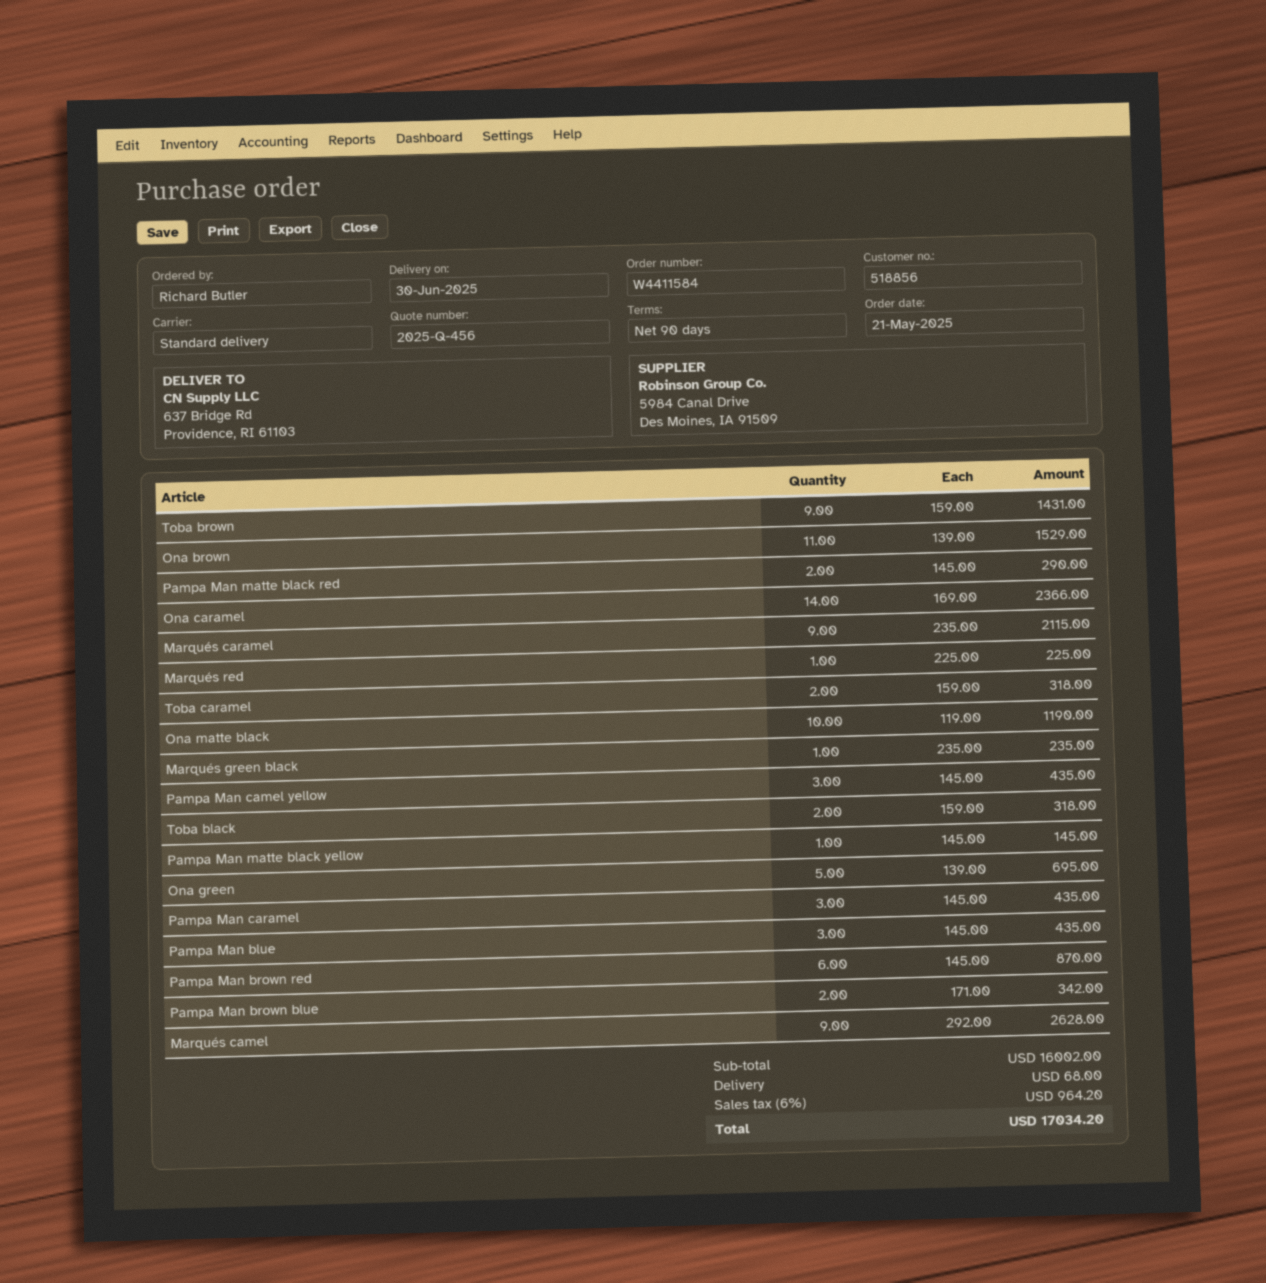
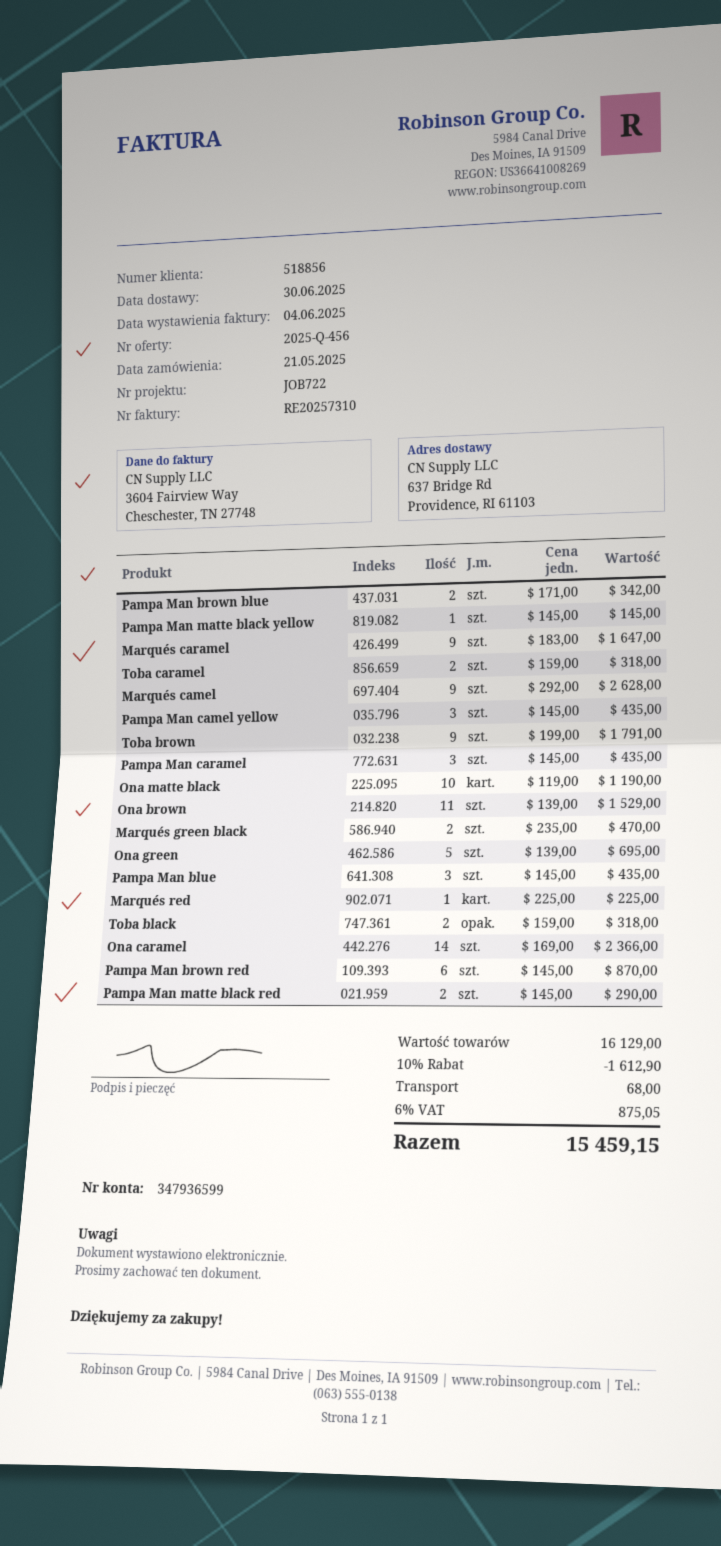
Toba brown: 9 x 159.00 = 1431.00 -> 9 x 199.00 = 1791.00
Marqués caramel: 9 x 235.00 = 2115.00 -> 9 x 183.00 = 1647.00
Marqués green black: 1 x 235.00 = 235.00 -> 2 x 235.00 = 470.00
subtotal: 16002.00 -> 16129.00
discount: none -> 10% = 1612.90
tax: 6% = 964.20 -> 6% = 875.05
total: 17034.20 -> 15459.15

